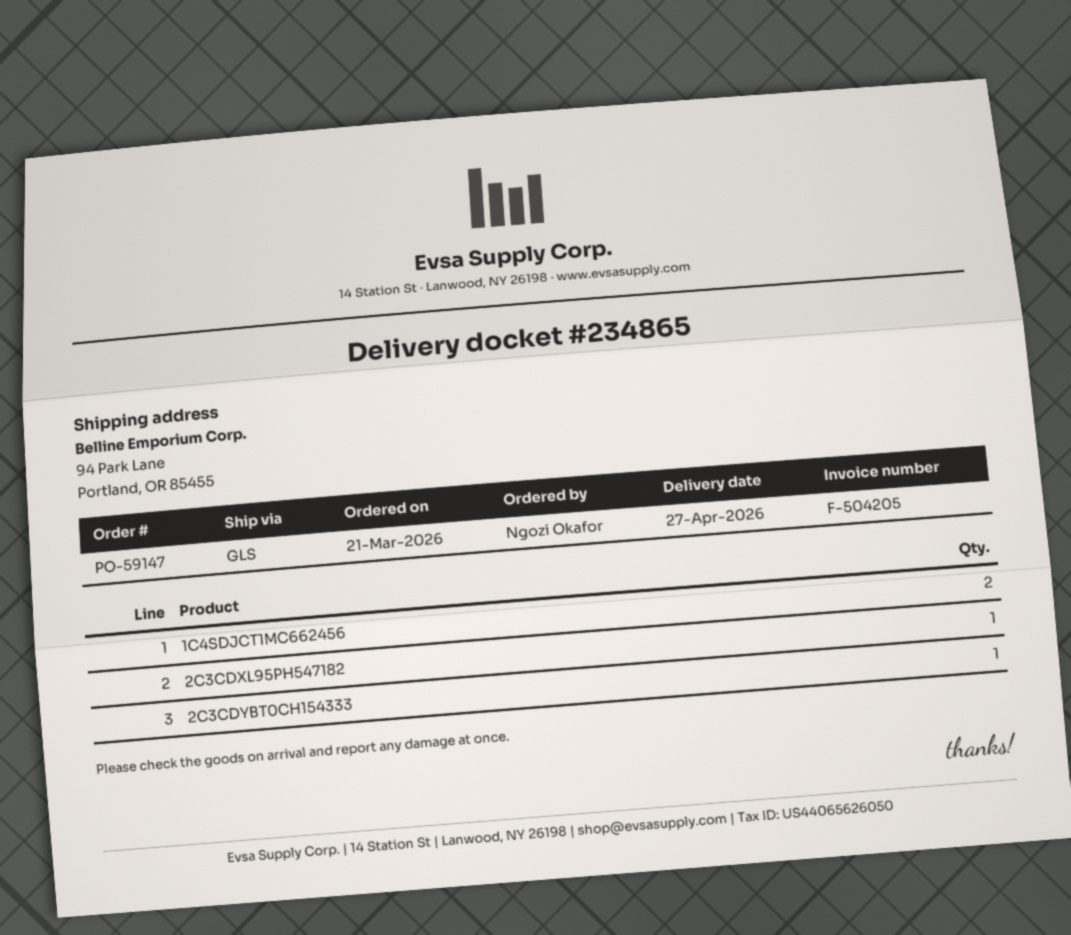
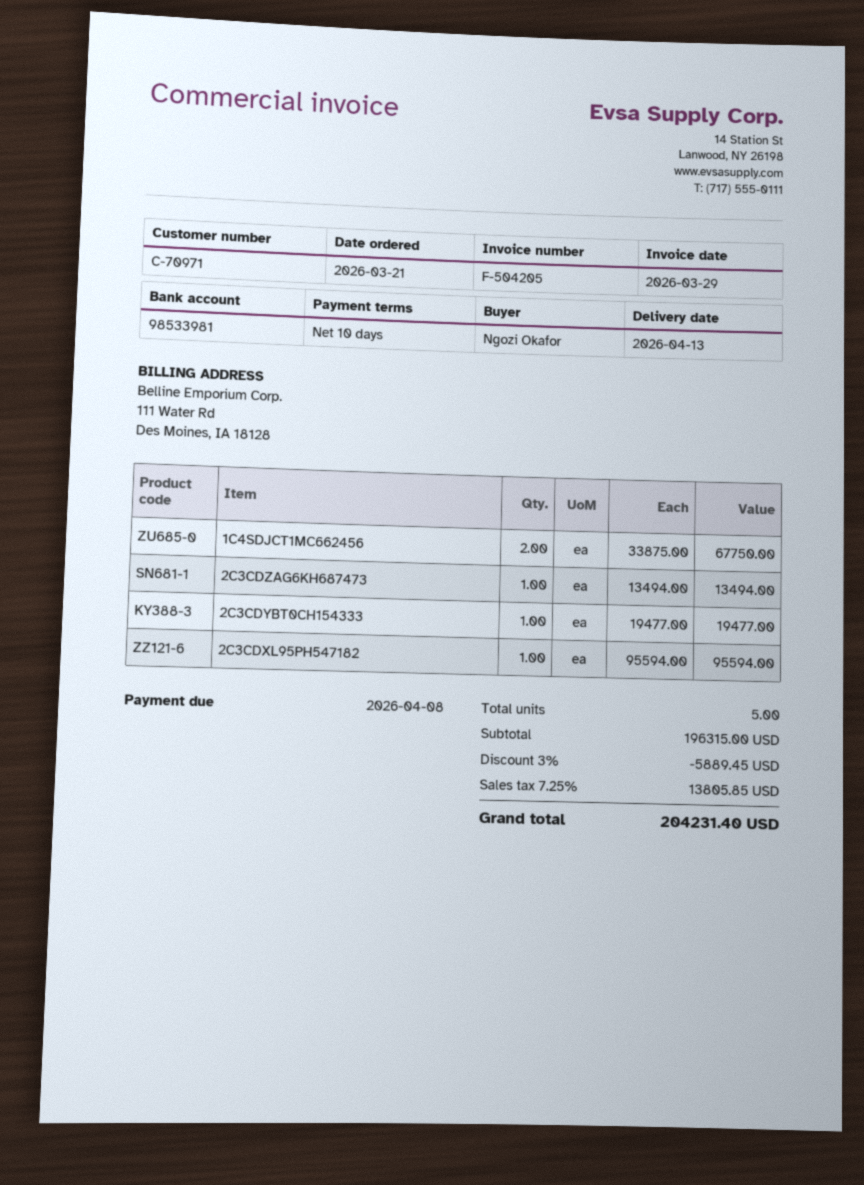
delivery date: 2026-04-27 -> 2026-04-13
2C3CDZAG6KH687473: none -> 1

